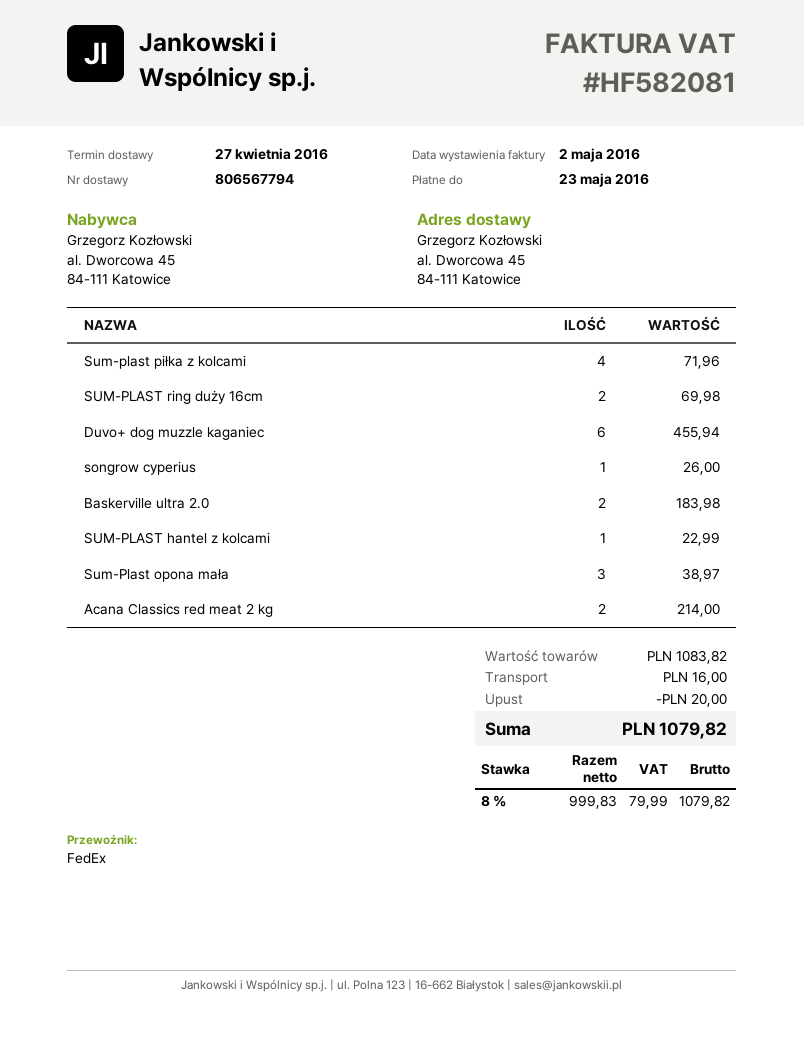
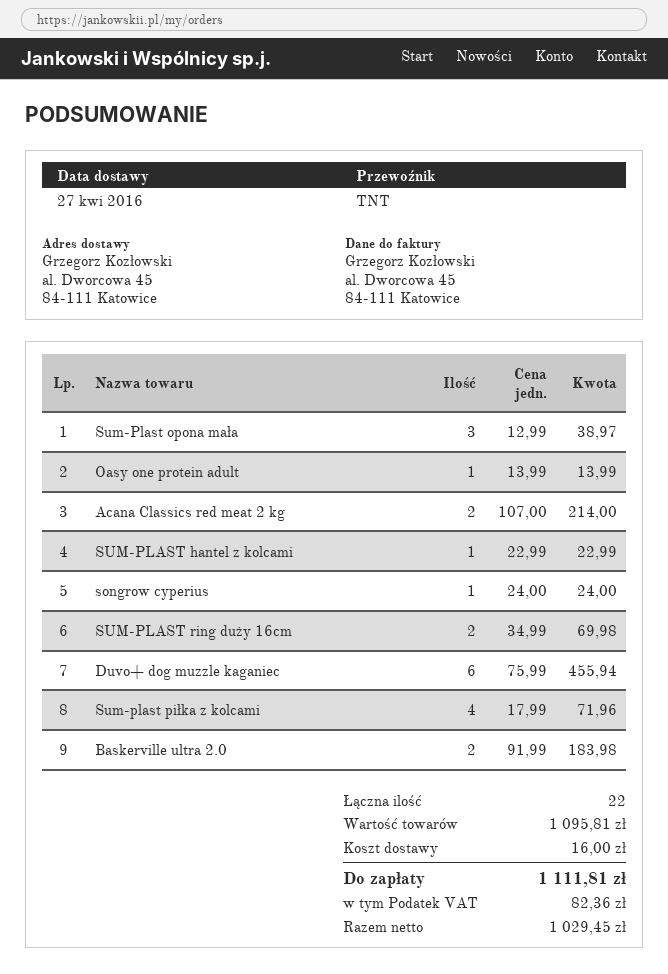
shipping method: FedEx -> TNT
songrow cyperius: 1 for 26.00 -> 1 for 24.00
Oasy one protein adult: none -> 1 for 13.99
subtotal: 1083.82 -> 1095.81
discount: 20.00 -> none
net: 999.83 -> 1029.45
tax: 79.99 -> 82.36
total: 1079.82 -> 1111.81

